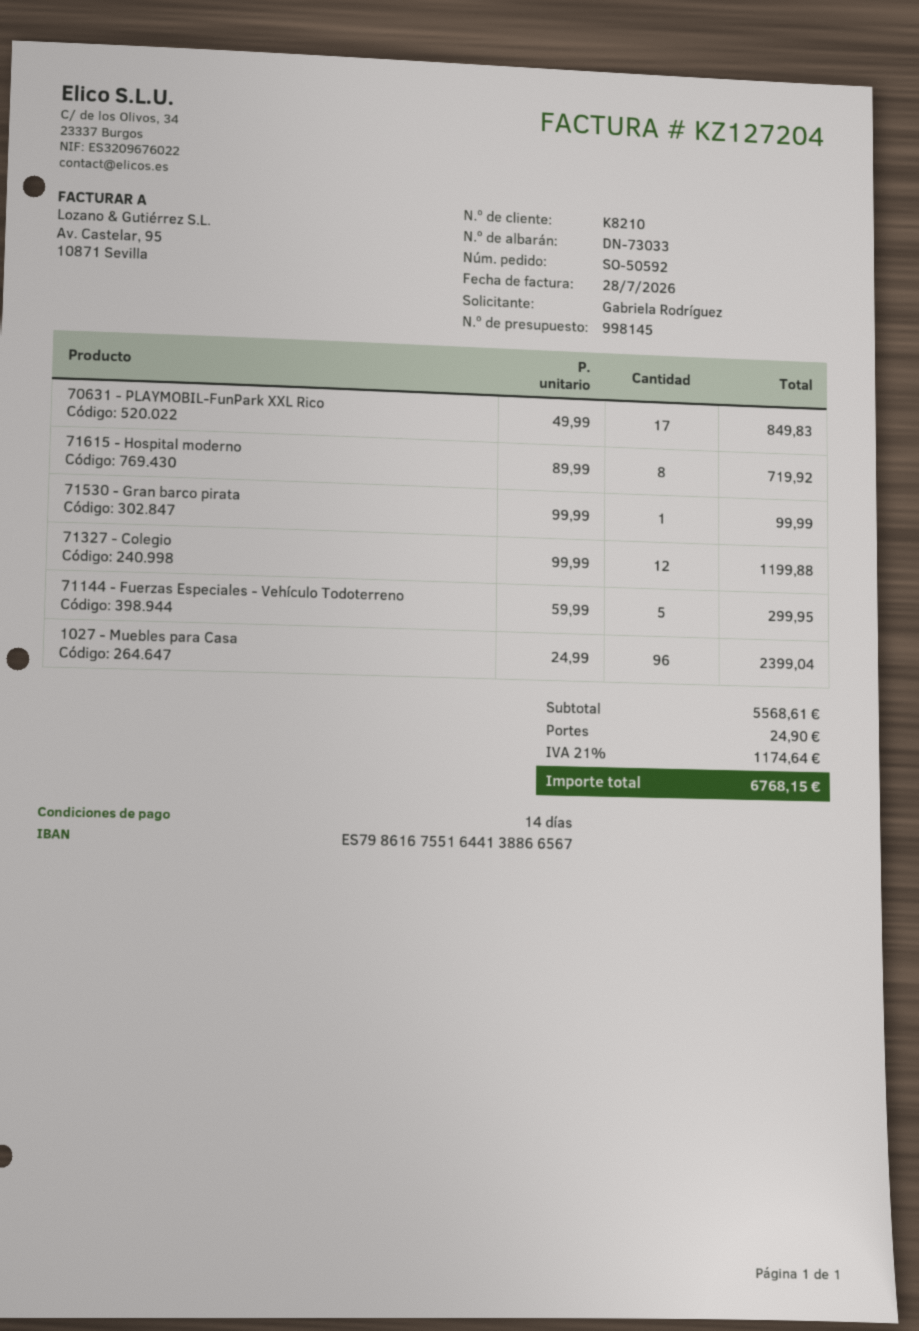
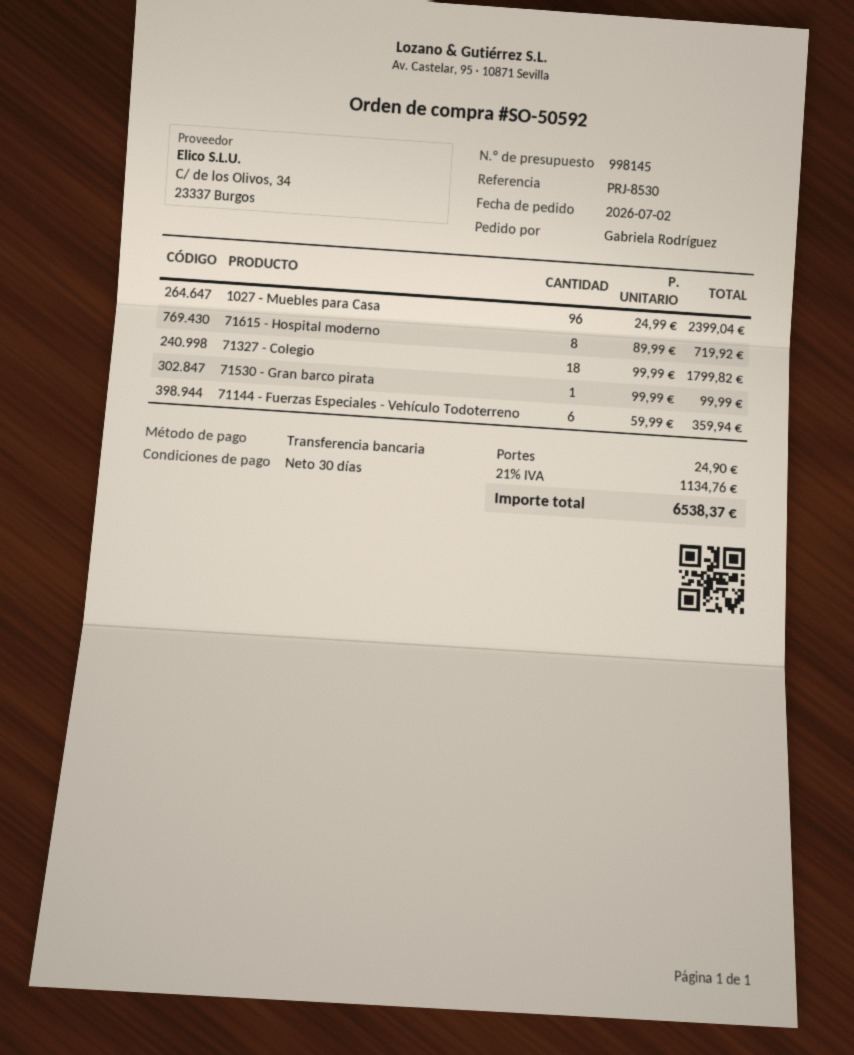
payment terms: 14 days -> 30 days
70631 - PLAYMOBIL-FunPark XXL Rico: 17 x 49.99 = 849.83 -> none
71327 - Colegio: 12 x 99.99 = 1199.88 -> 18 x 99.99 = 1799.82
71144 - Fuerzas Especiales - Vehículo Todoterreno: 5 x 59.99 = 299.95 -> 6 x 59.99 = 359.94
tax: 21% = 1174.64 -> 21% = 1134.76
total: 6768.15 -> 6538.37

